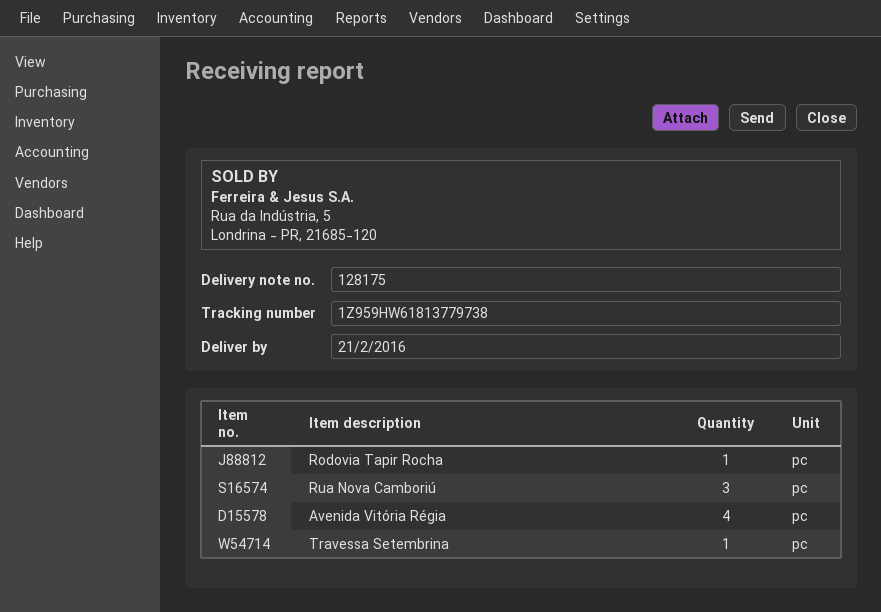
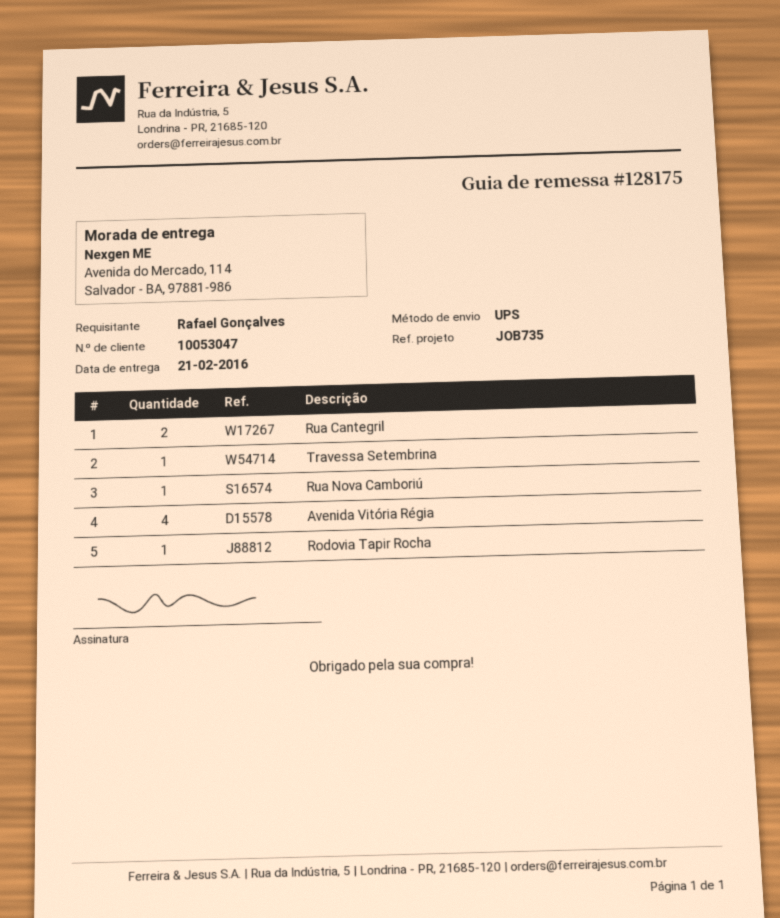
Rua Nova Camboriú: 3 -> 1
Rua Cantegril: none -> 2

